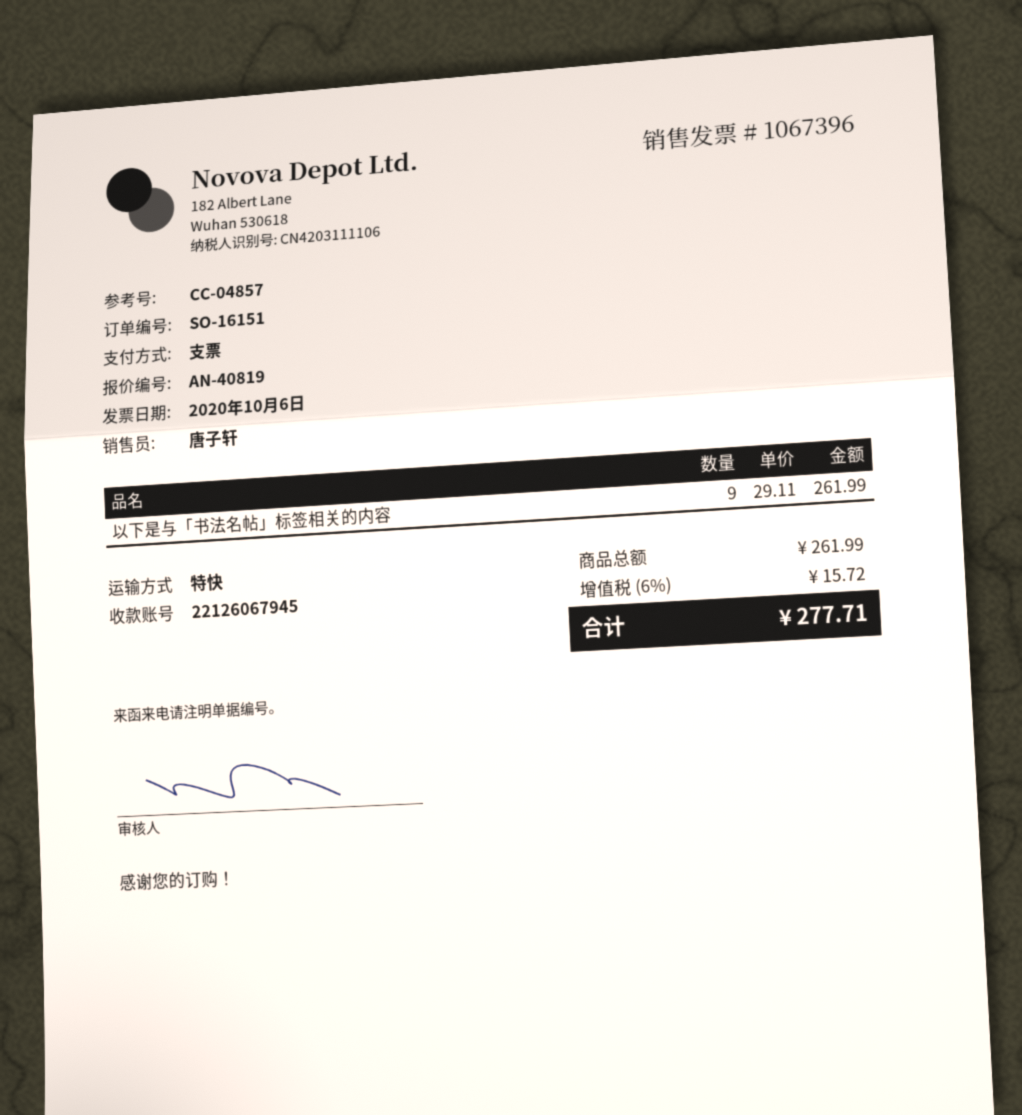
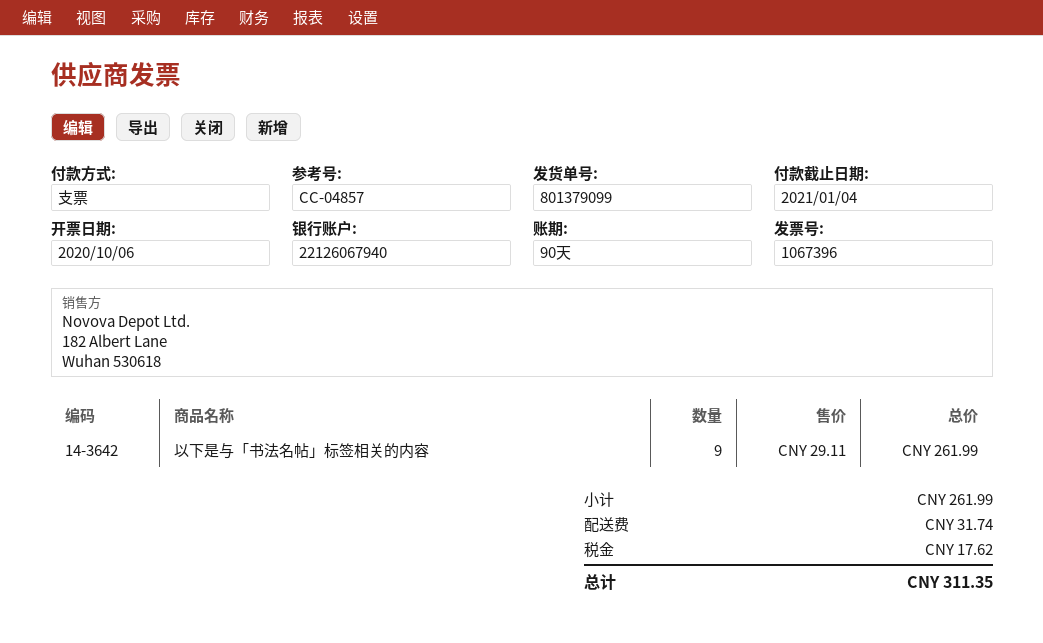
bank account: 22126067945 -> 22126067940
shipping: none -> 31.74
tax: 15.72 -> 17.62
total: 277.71 -> 311.35

